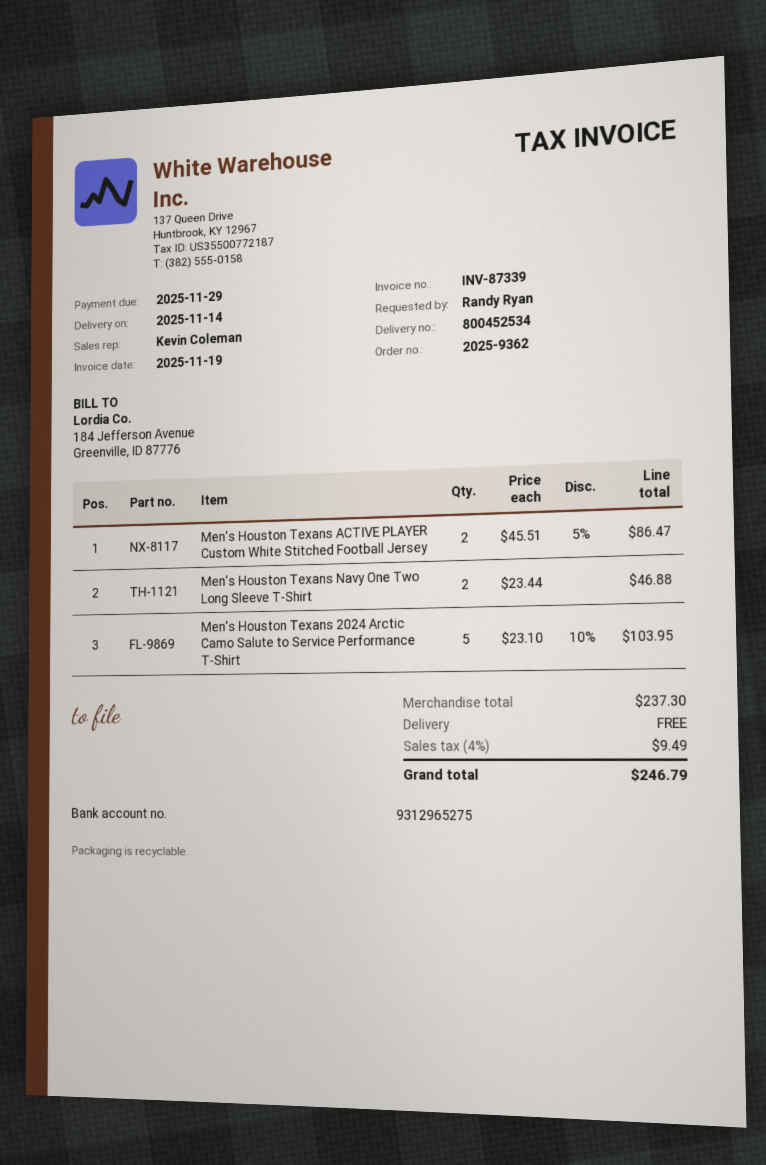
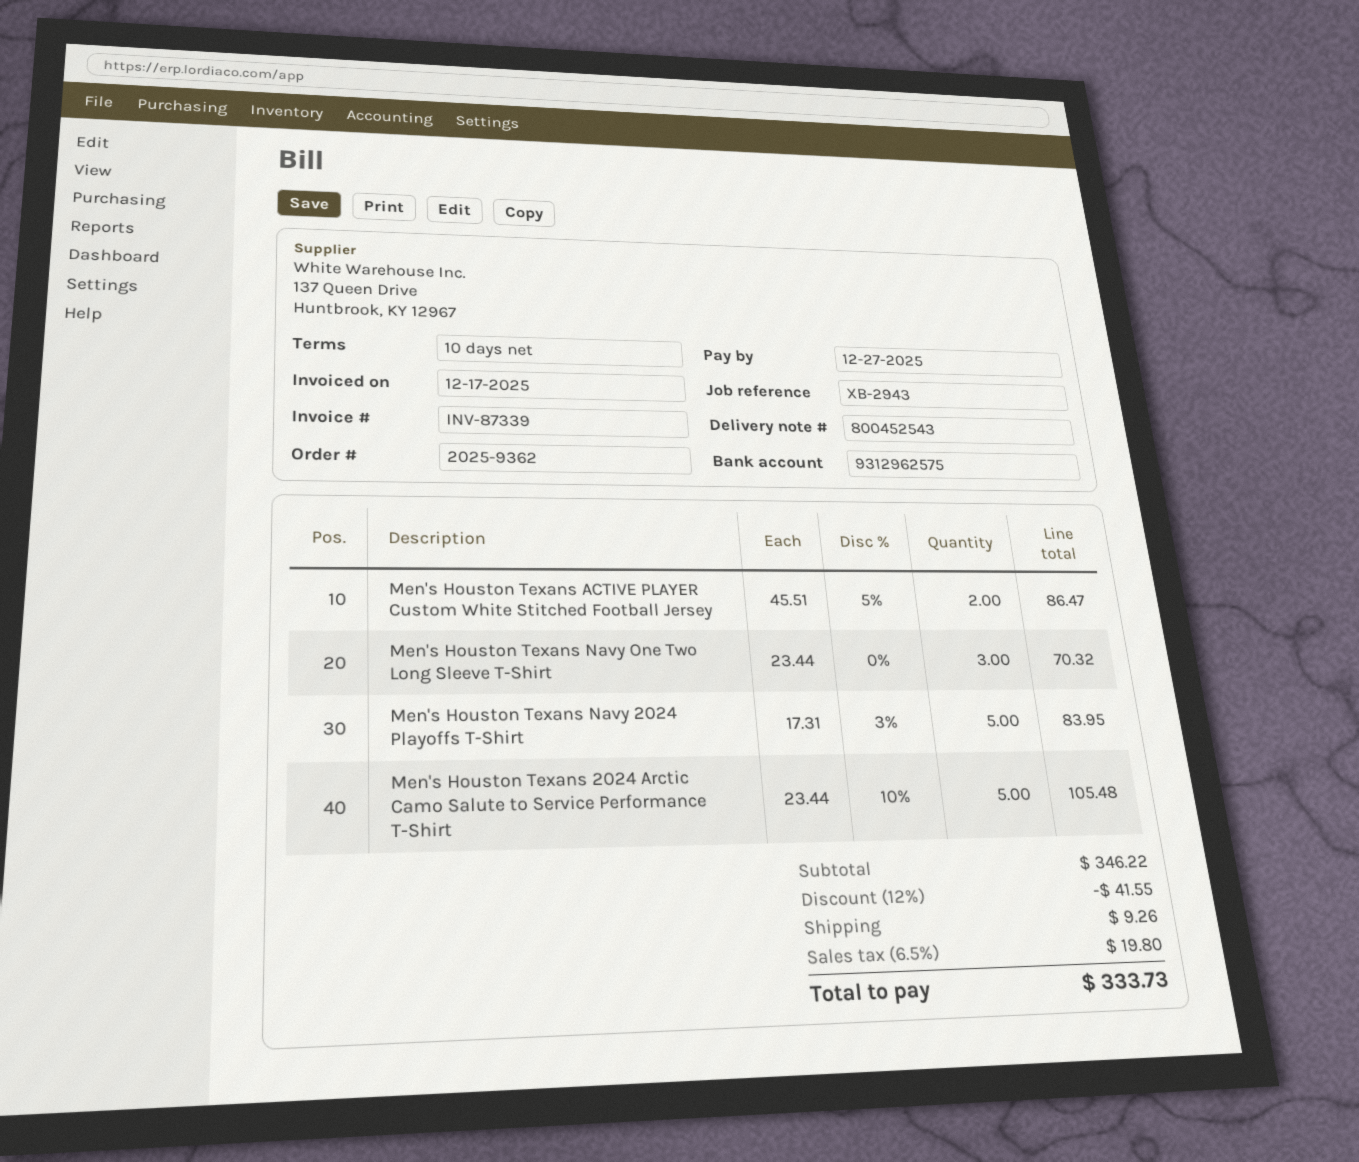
delivery note number: 800452534 -> 800452543
invoice date: 2025-11-19 -> 2025-12-17
due date: 2025-11-29 -> 2025-12-27
bank account: 9312965275 -> 9312962575
Men's Houston Texans Navy One Two Long Sleeve T-Shirt: 2 x 23.44 = 46.88 -> 3 x 23.44 = 70.32
Men's Houston Texans 2024 Arctic Camo Salute to Service Performance T-Shirt: 5 x 23.10 - 10% = 103.95 -> 5 x 23.44 - 10% = 105.48
Men's Houston Texans Navy 2024 Playoffs T-Shirt: none -> 5 x 17.31 - 3% = 83.95
subtotal: 237.30 -> 346.22
discount: none -> 12% = 41.55
shipping: 0.00 -> 9.26
tax: 4% = 9.49 -> 6.5% = 19.80
total: 246.79 -> 333.73

